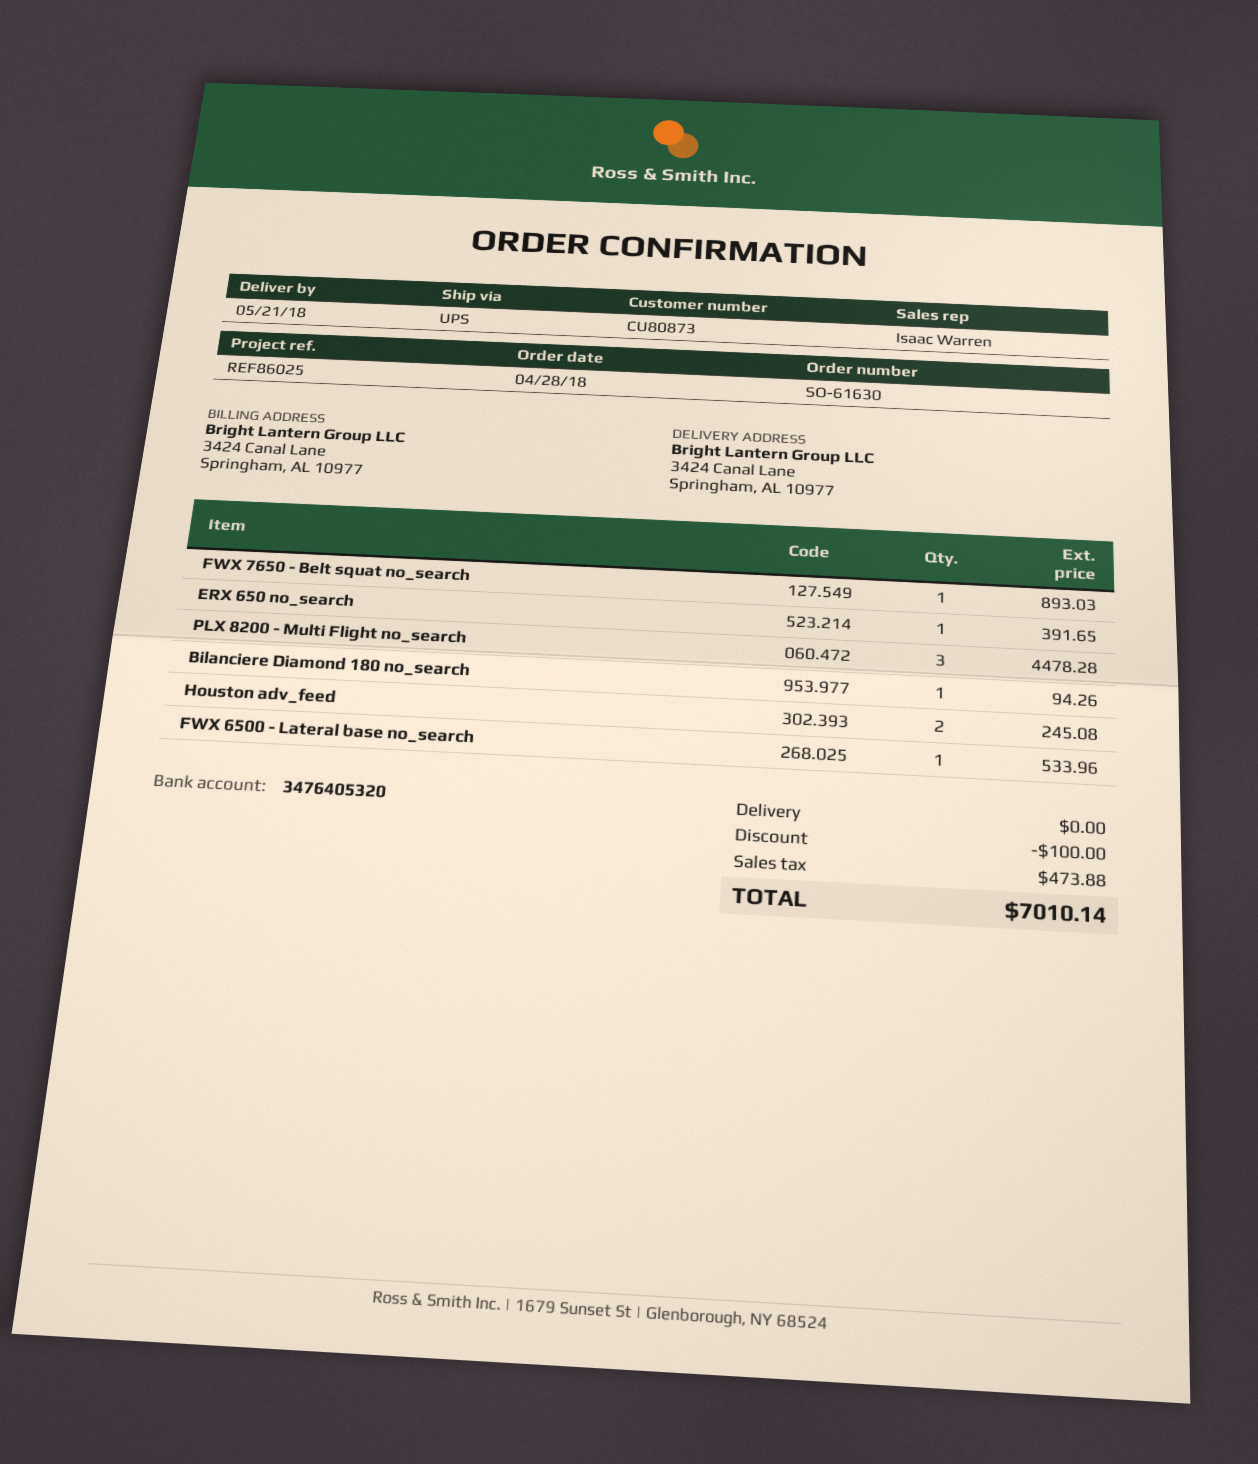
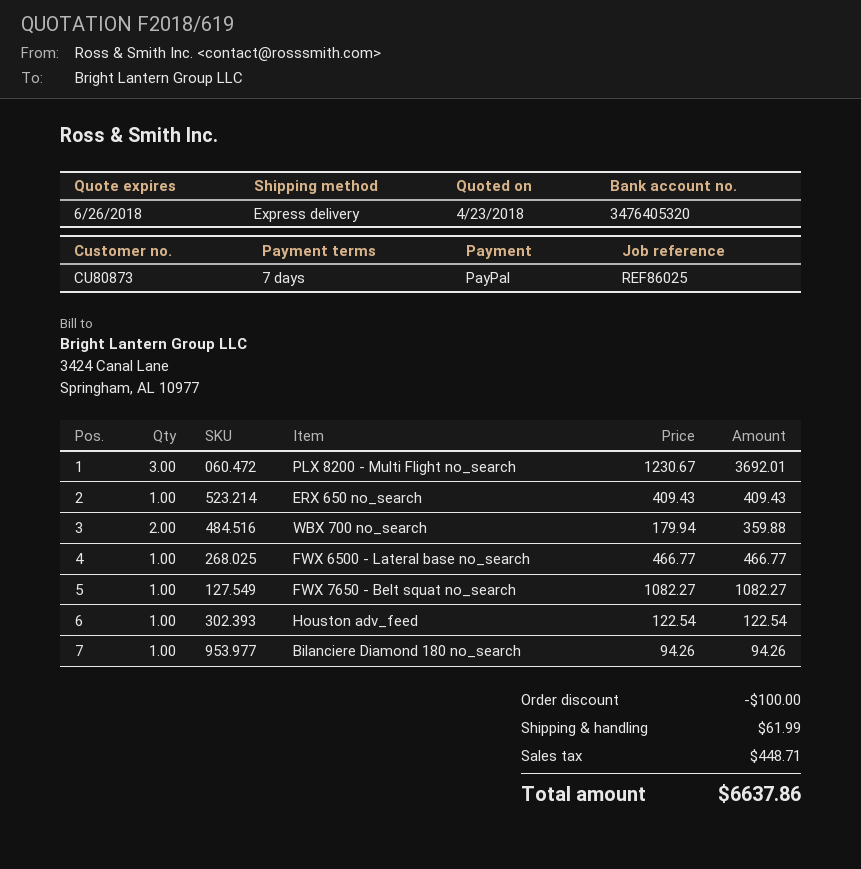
shipping method: UPS -> express
FWX 7650 - Belt squat no_search: 1 for 893.03 -> 1 for 1082.27
ERX 650 no_search: 1 for 391.65 -> 1 for 409.43
PLX 8200 - Multi Flight no_search: 3 for 4478.28 -> 3 for 3692.01
Houston adv_feed: 2 for 245.08 -> 1 for 122.54
FWX 6500 - Lateral base no_search: 1 for 533.96 -> 1 for 466.77
WBX 700 no_search: none -> 2 for 359.88
shipping: 0.00 -> 61.99
tax: 473.88 -> 448.71
total: 7010.14 -> 6637.86

